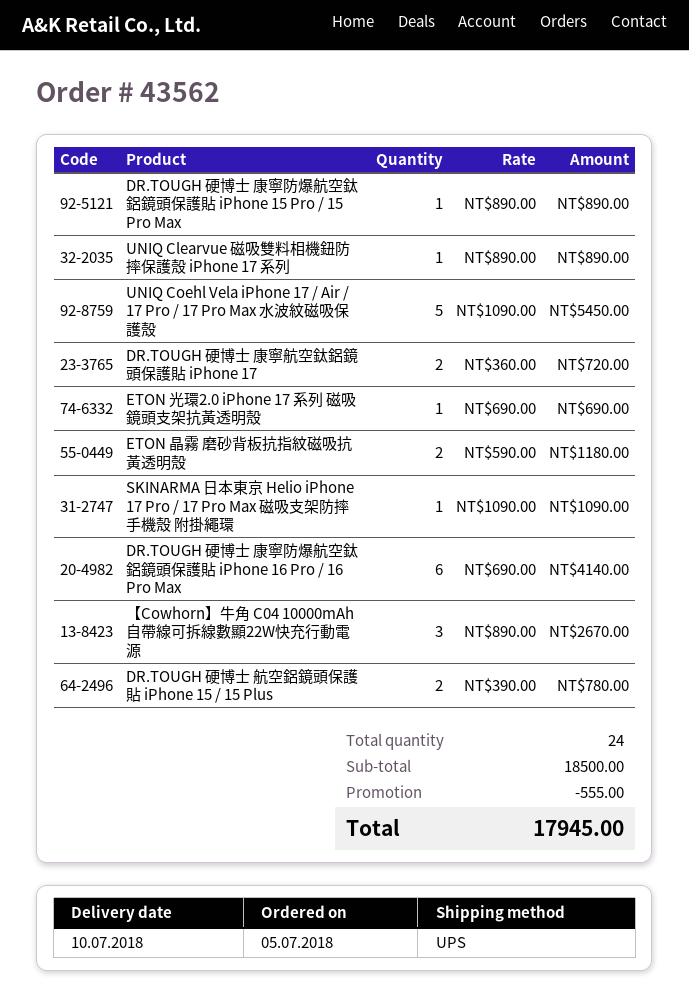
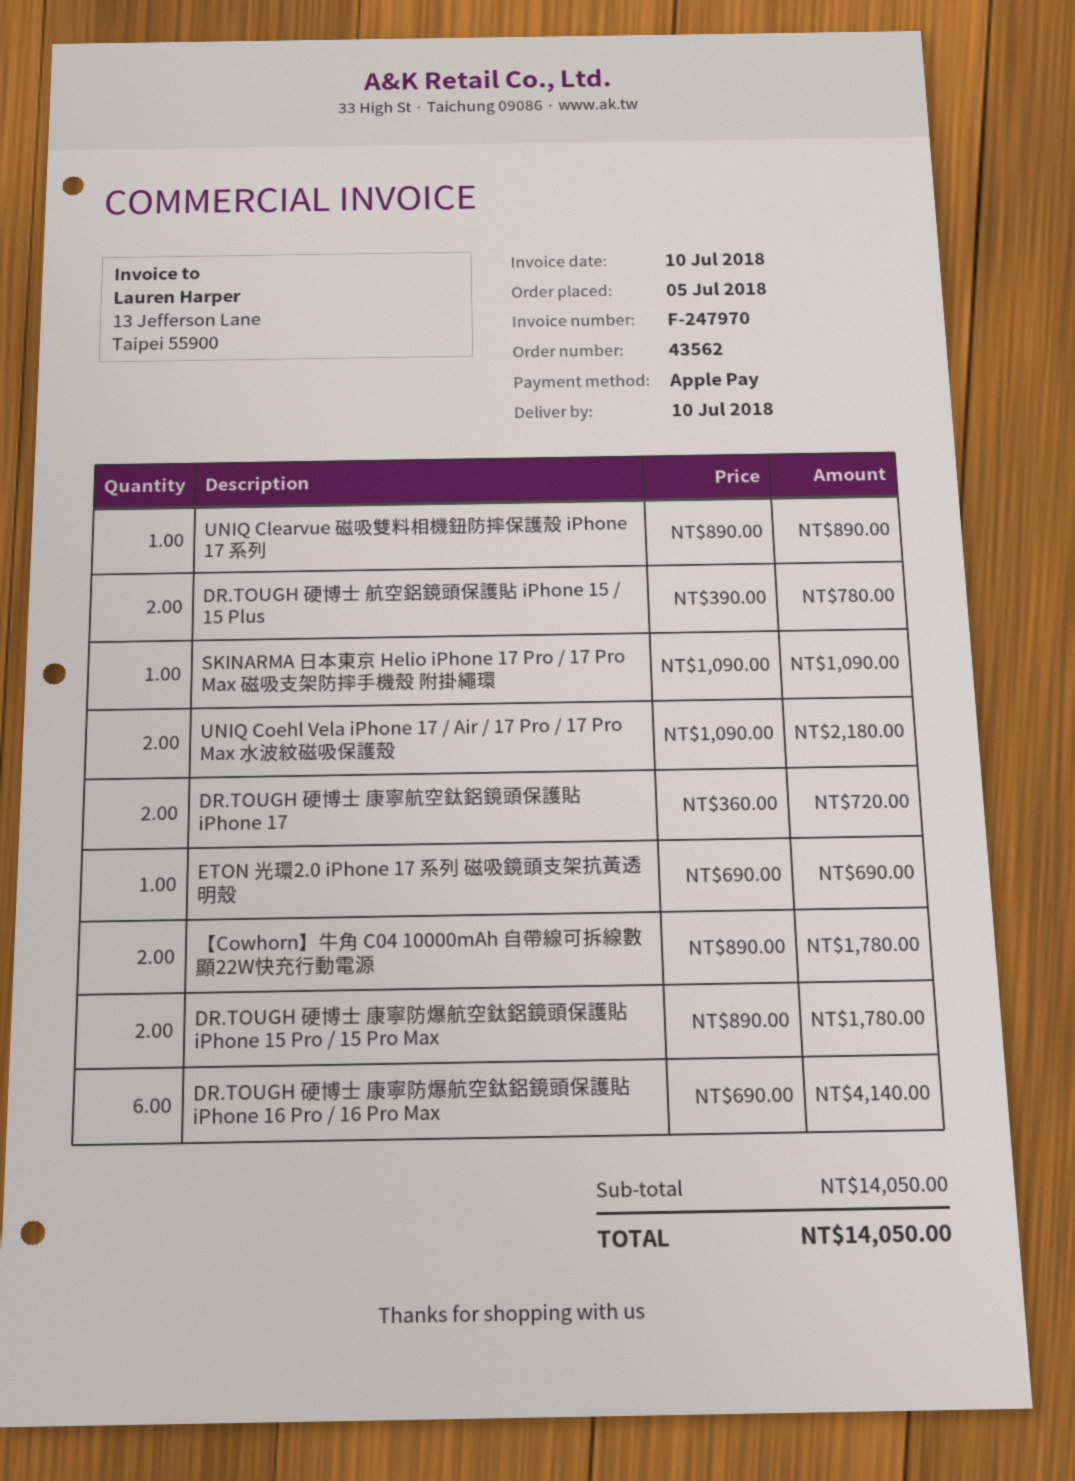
DR.TOUGH 硬博士 康寧防爆航空鈦鋁鏡頭保護貼 iPhone 15 Pro / 15 Pro Max: 1 x 890.00 = 890.00 -> 2 x 890.00 = 1780.00
UNIQ Coehl Vela iPhone 17 / Air / 17 Pro / 17 Pro Max 水波紋磁吸保護殼: 5 x 1090.00 = 5450.00 -> 2 x 1090.00 = 2180.00
ETON 晶霧 磨砂背板抗指紋磁吸抗黃透明殼: 2 x 590.00 = 1180.00 -> none
【Cowhorn】牛角 C04 10000mAh 自帶線可拆線數顯22W快充行動電源: 3 x 890.00 = 2670.00 -> 2 x 890.00 = 1780.00
subtotal: 18500.00 -> 14050.00
discount: 555.00 -> none
total: 17945.00 -> 14050.00

